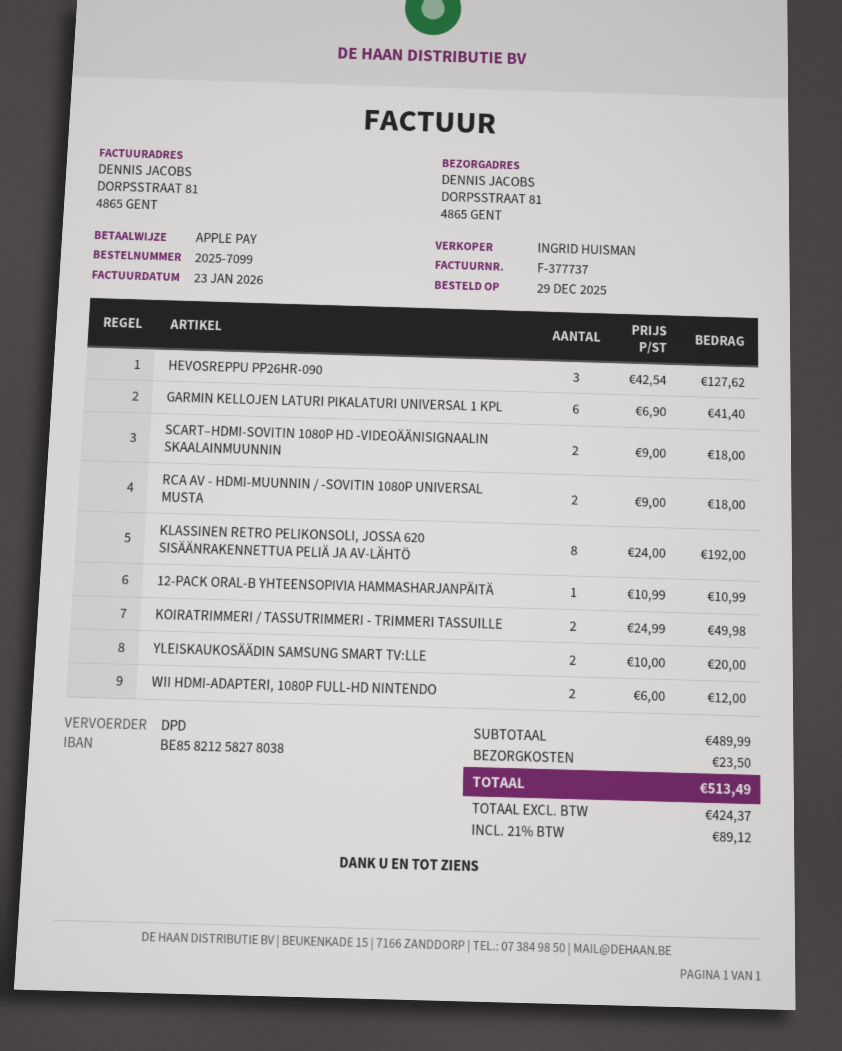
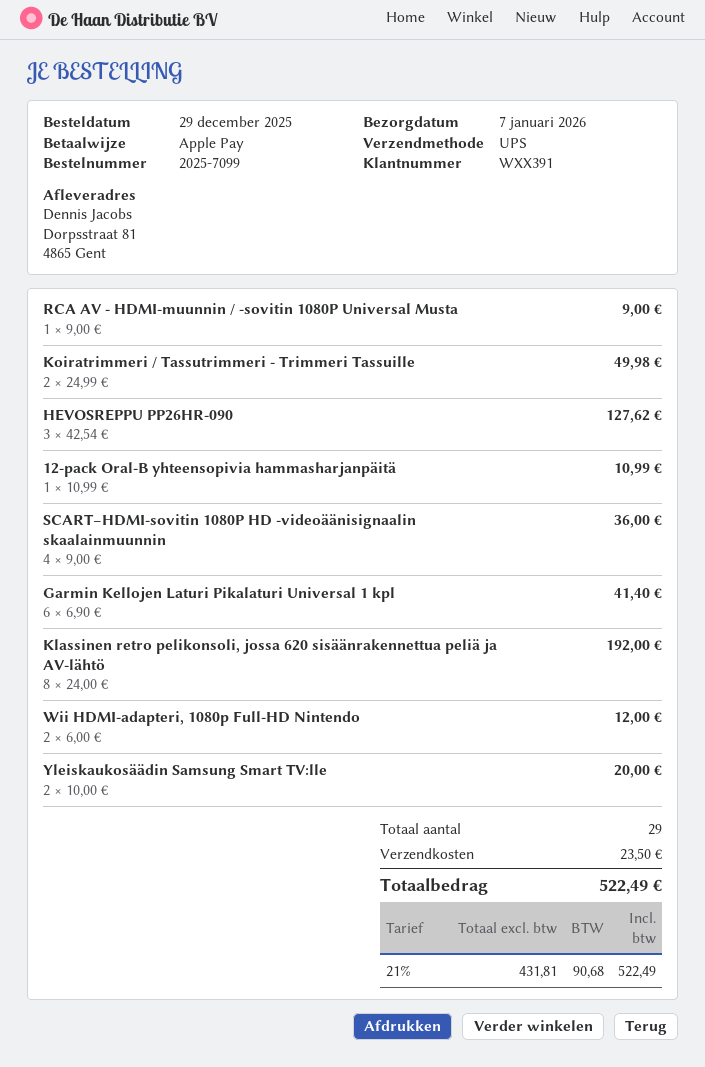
shipping method: DPD -> UPS
SCART–HDMI-SOVITIN 1080P HD -VIDEOÄÄNISIGNAALIN SKAALAINMUUNNIN: 2 x 9.00 = 18.00 -> 4 x 9.00 = 36.00
RCA AV - HDMI-MUUNNIN / -SOVITIN 1080P UNIVERSAL MUSTA: 2 x 9.00 = 18.00 -> 1 x 9.00 = 9.00
net: 424.37 -> 431.81
tax: 21% = 89.12 -> 21% = 90.68
total: 513.49 -> 522.49

